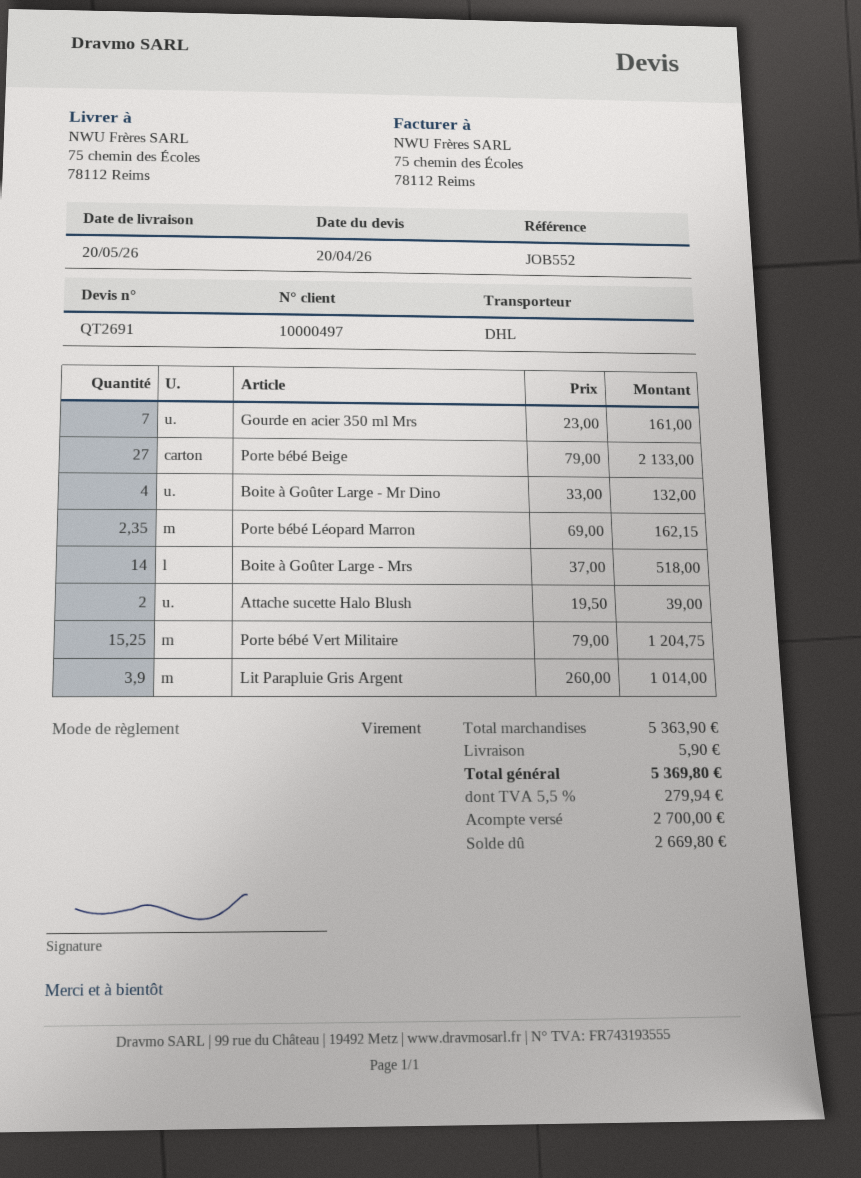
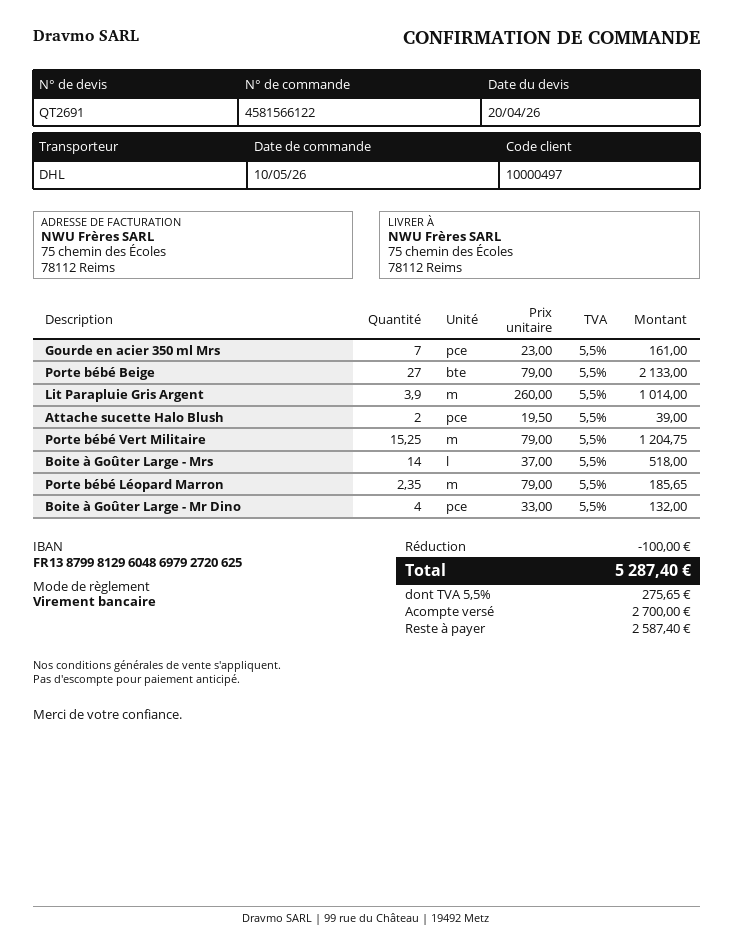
Porte bébé Léopard Marron: 2.35 x 69.00 = 162.15 -> 2.35 x 79.00 = 185.65
discount: none -> 100.00
shipping: 5.90 -> none
tax: 5.5% = 279.94 -> 5.5% = 275.65
total: 5369.80 -> 5287.40
balance: 2669.80 -> 2587.40

